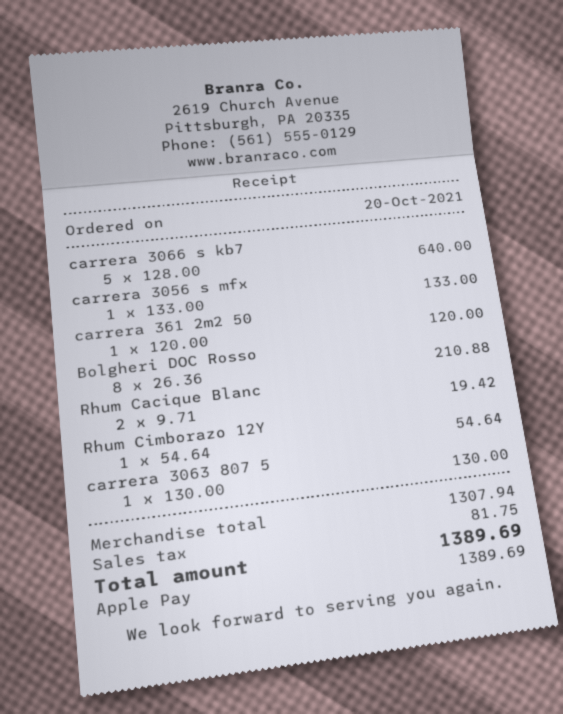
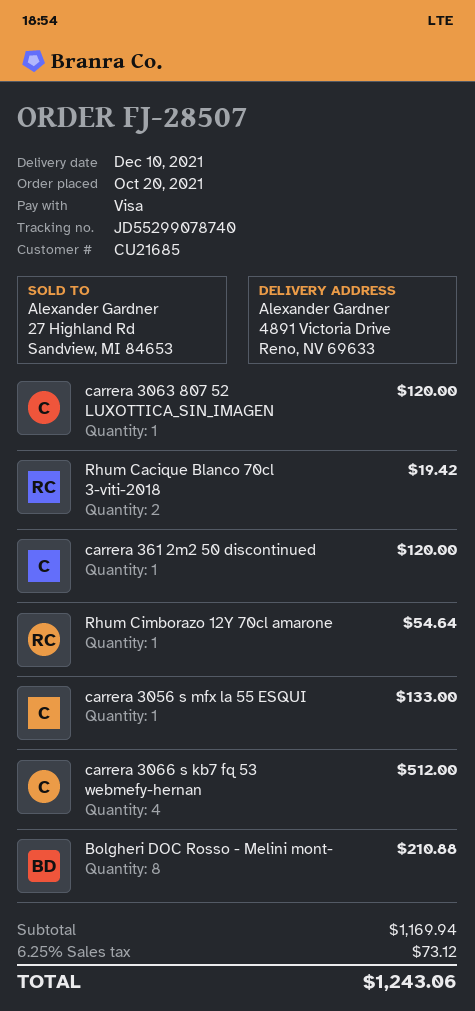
payment method: Apple Pay -> Visa
carrera 3066 s kb7: 5 for 640.00 -> 4 for 512.00
carrera 3063 807 5: 1 for 130.00 -> 1 for 120.00
subtotal: 1307.94 -> 1169.94
tax: 81.75 -> 73.12
total: 1389.69 -> 1243.06

